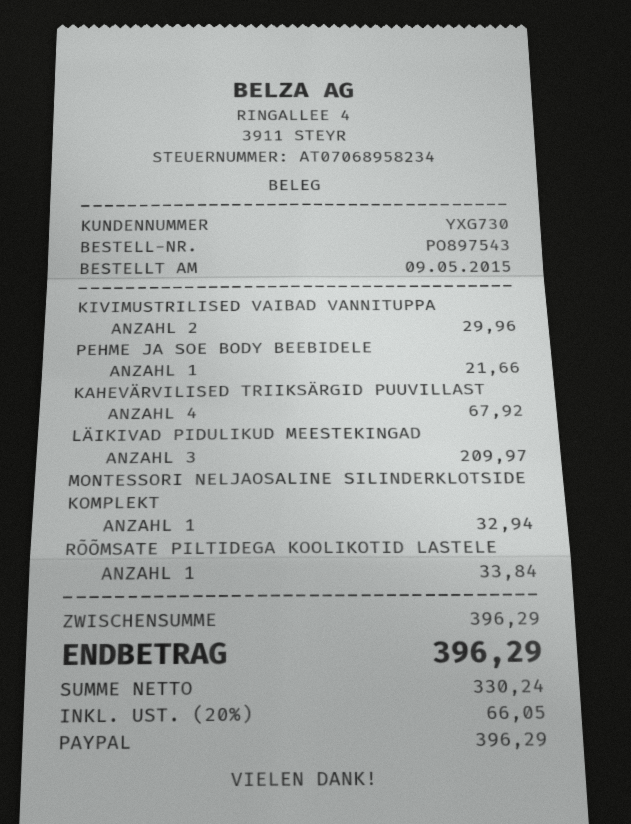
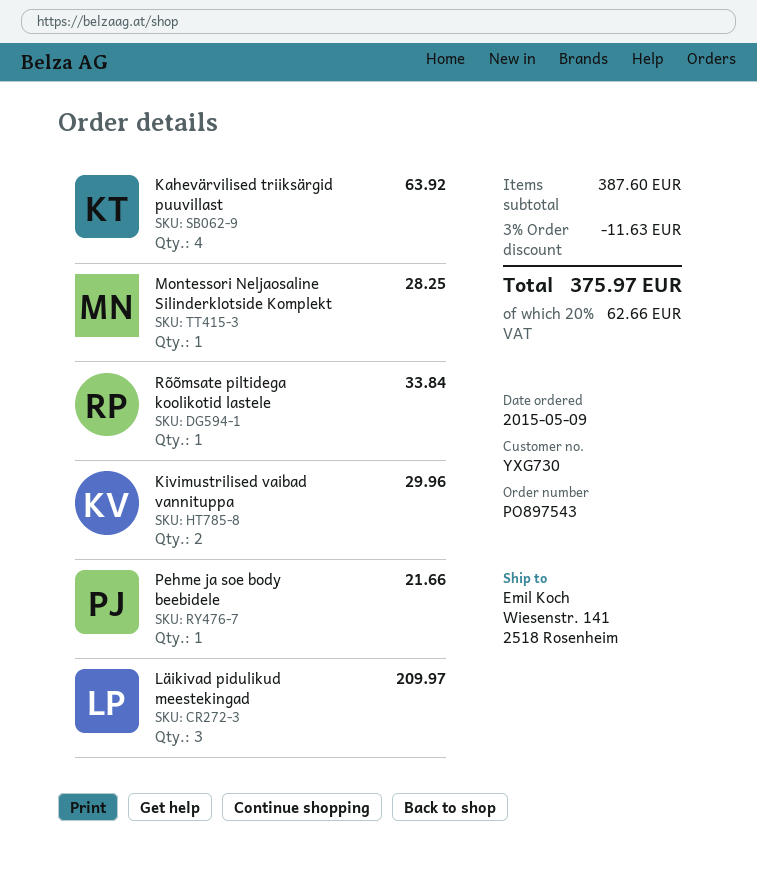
KAHEVÄRVILISED TRIIKSÄRGID PUUVILLAST: 4 for 67.92 -> 4 for 63.92
MONTESSORI NELJAOSALINE SILINDERKLOTSIDE KOMPLEKT: 1 for 32.94 -> 1 for 28.25
subtotal: 396.29 -> 387.60
discount: none -> 3% = 11.63
tax: 20% = 66.05 -> 20% = 62.66
total: 396.29 -> 375.97

